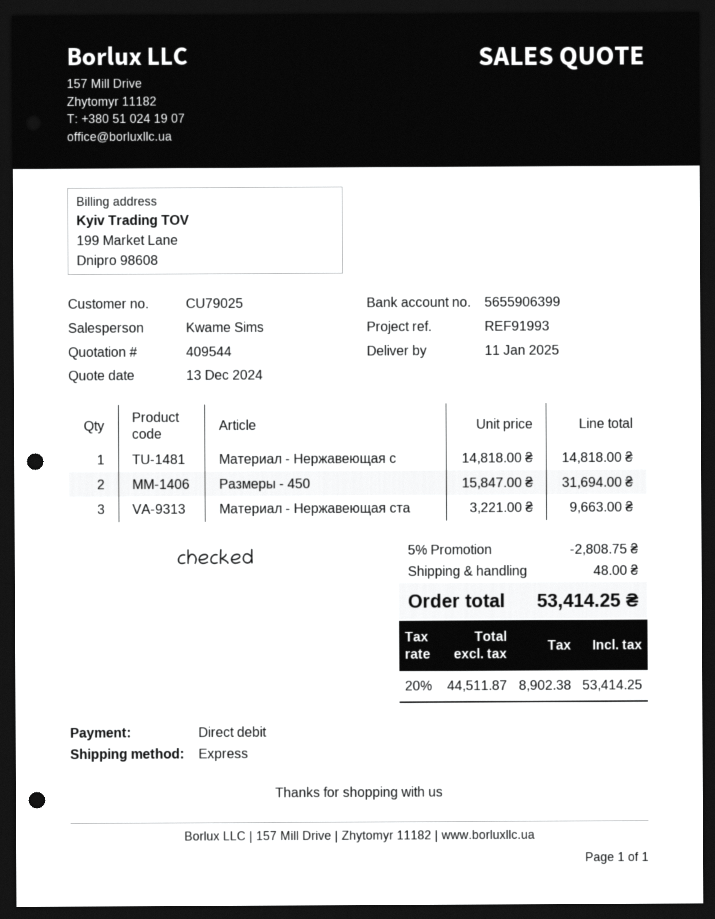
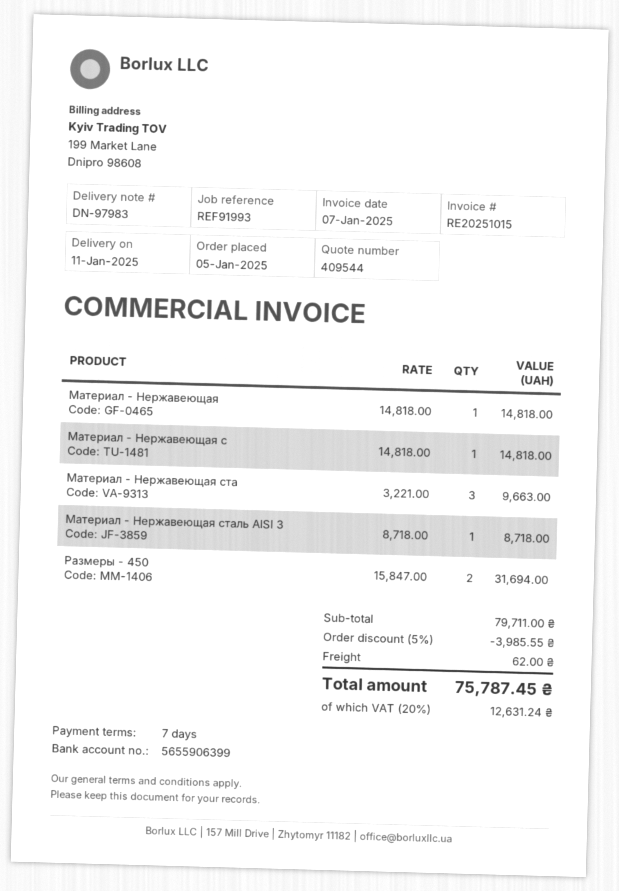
Материал - Нержавеющая: none -> 1 x 14818.00 = 14818.00
Материал - Нержавеющая сталь AISI 3: none -> 1 x 8718.00 = 8718.00
discount: 5% = 2808.75 -> 5% = 3985.55
shipping: 48.00 -> 62.00
tax: 20% = 8902.38 -> 20% = 12631.24
total: 53414.25 -> 75787.45

